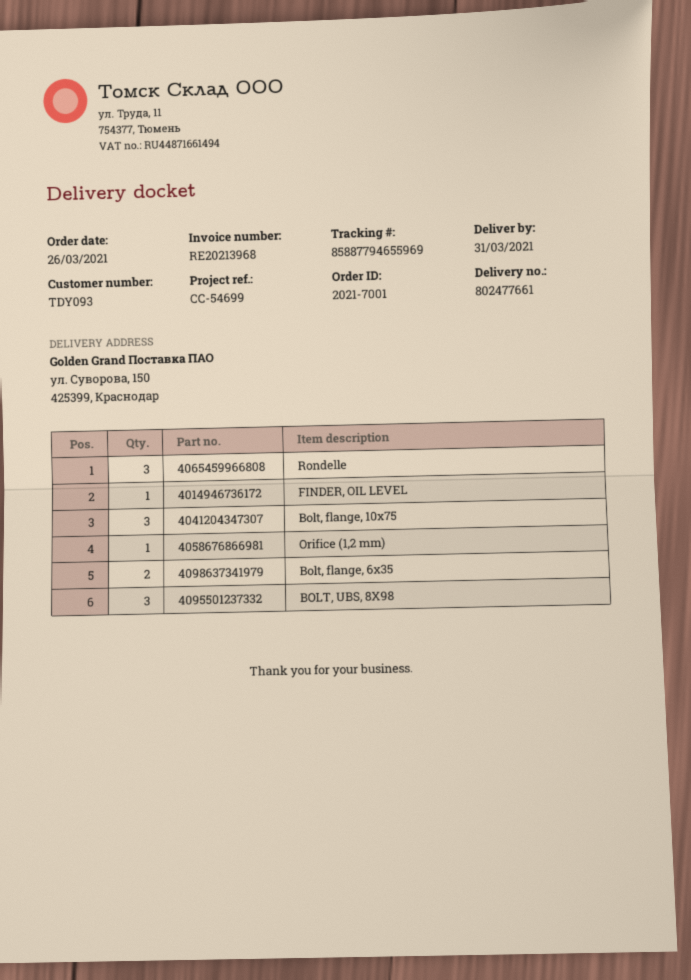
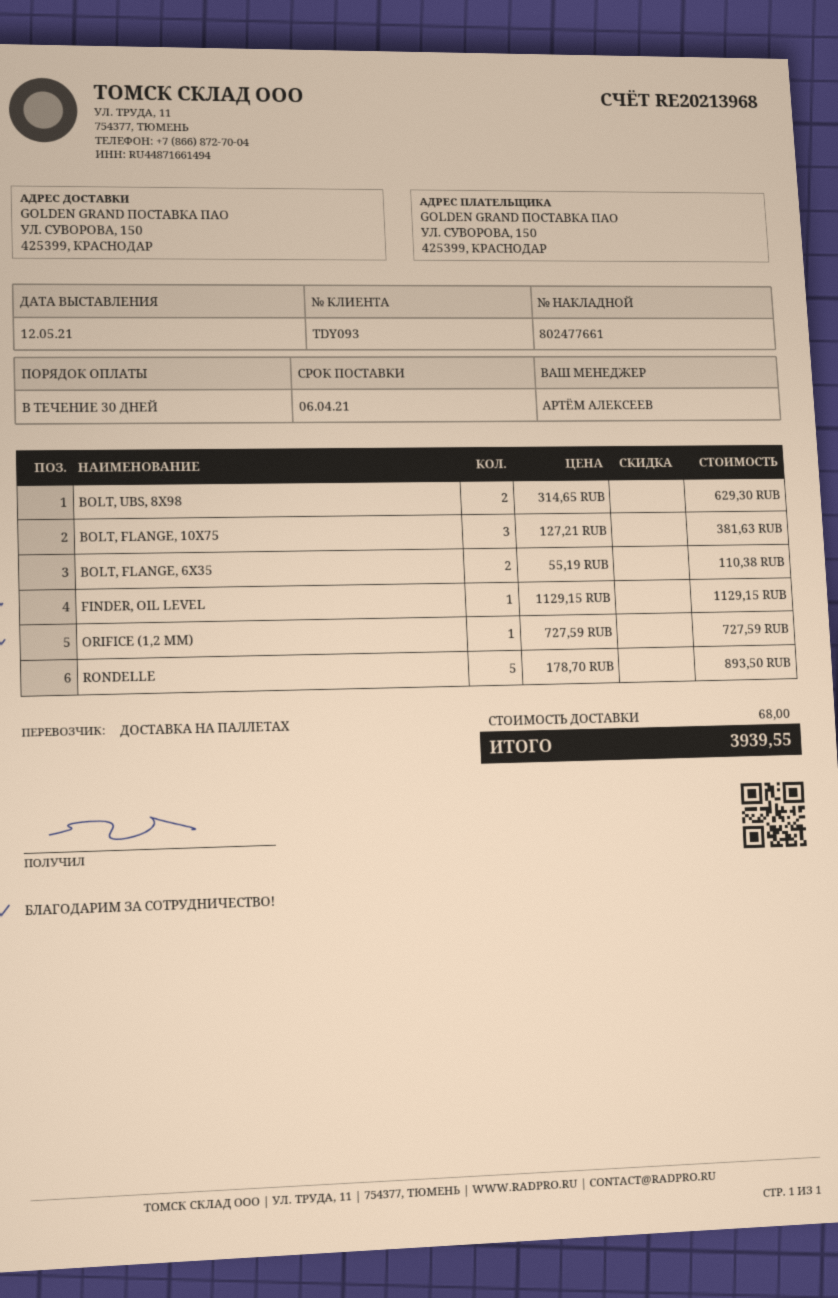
delivery date: 2021-03-31 -> 2021-04-06
Rondelle: 3 -> 5
BOLT, UBS, 8X98: 3 -> 2

